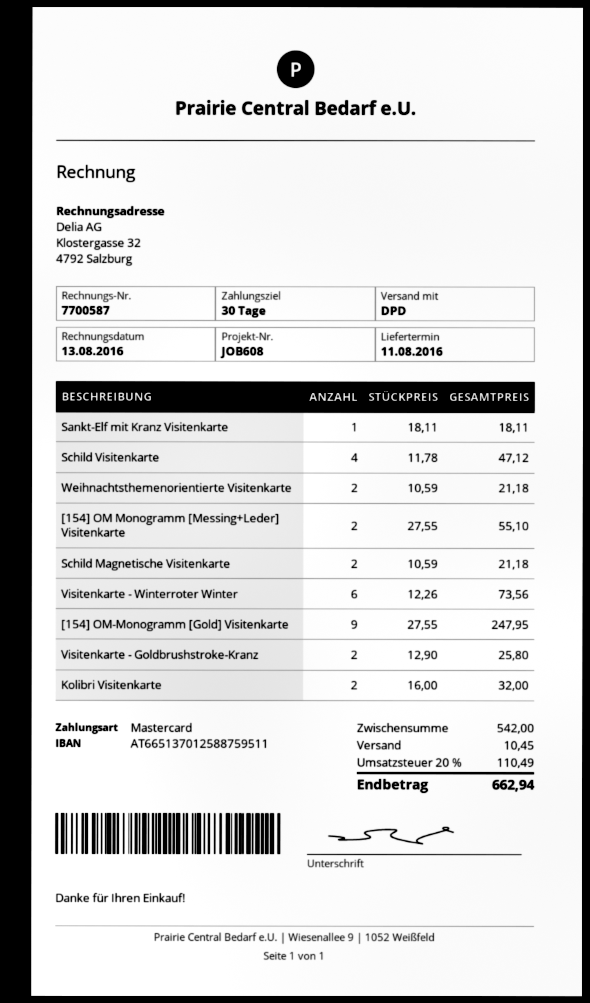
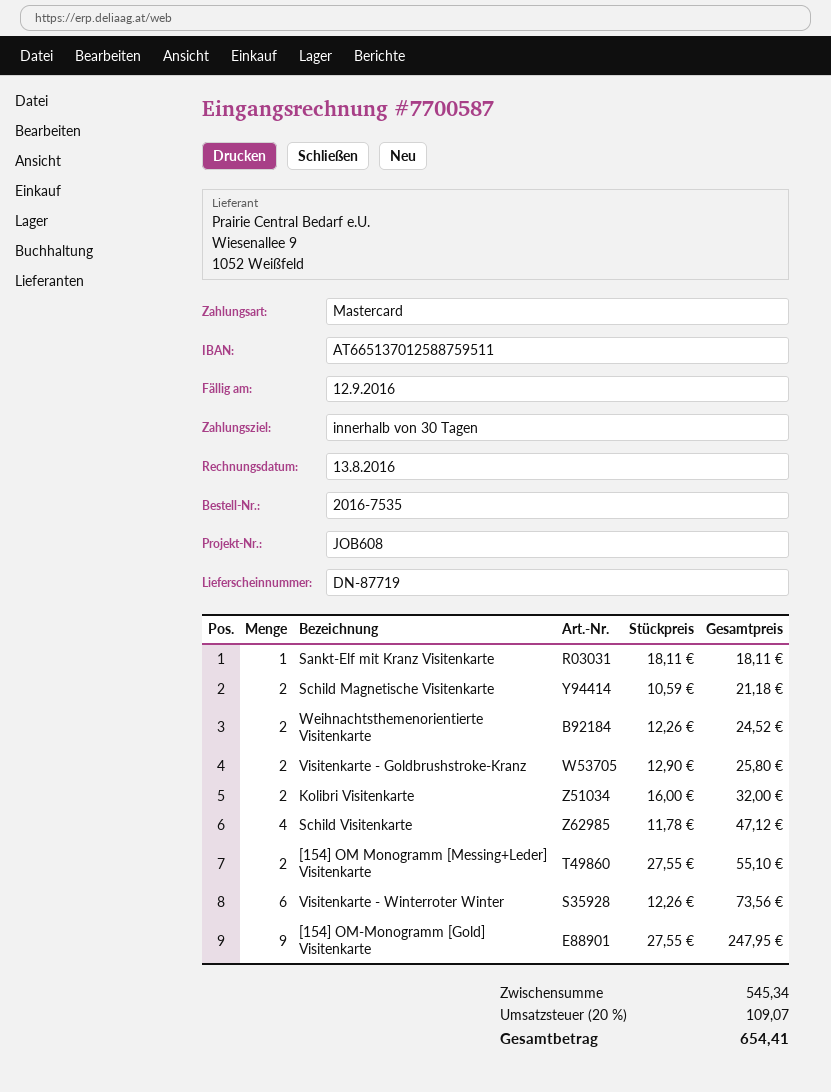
Weihnachtsthemenorientierte Visitenkarte: 2 x 10.59 = 21.18 -> 2 x 12.26 = 24.52
subtotal: 542.00 -> 545.34
shipping: 10.45 -> none
tax: 20% = 110.49 -> 20% = 109.07
total: 662.94 -> 654.41

